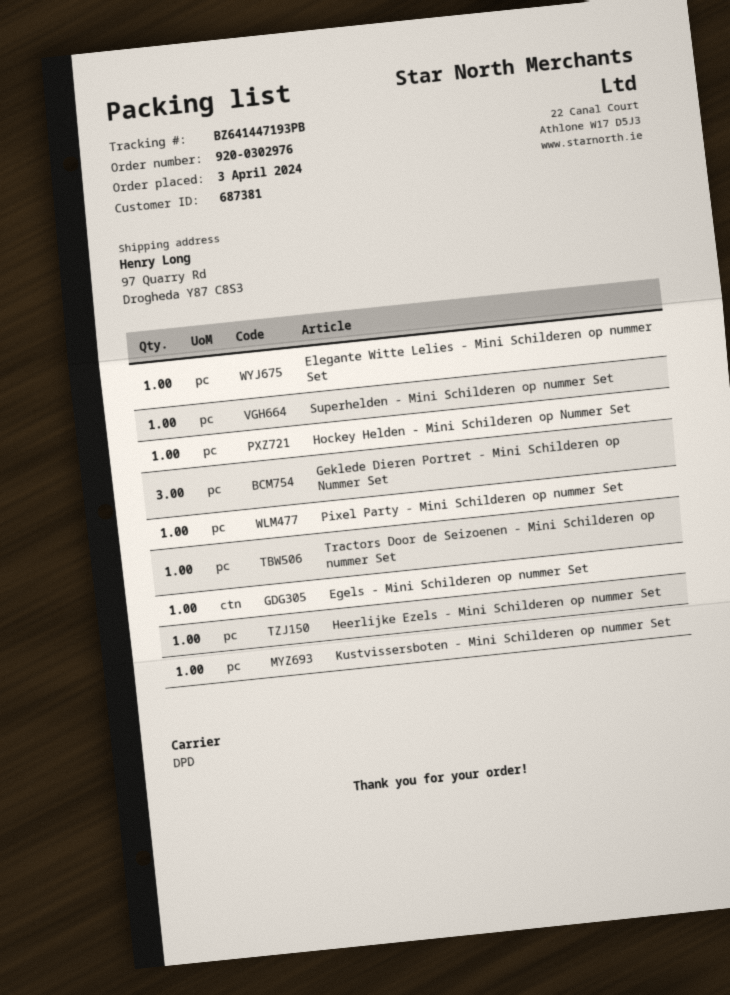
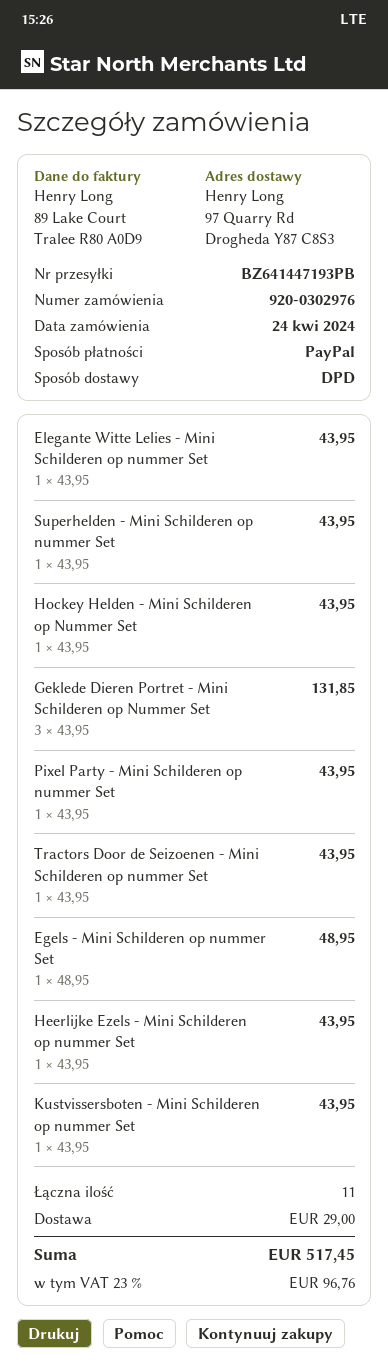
order date: 2024-04-03 -> 2024-04-24

